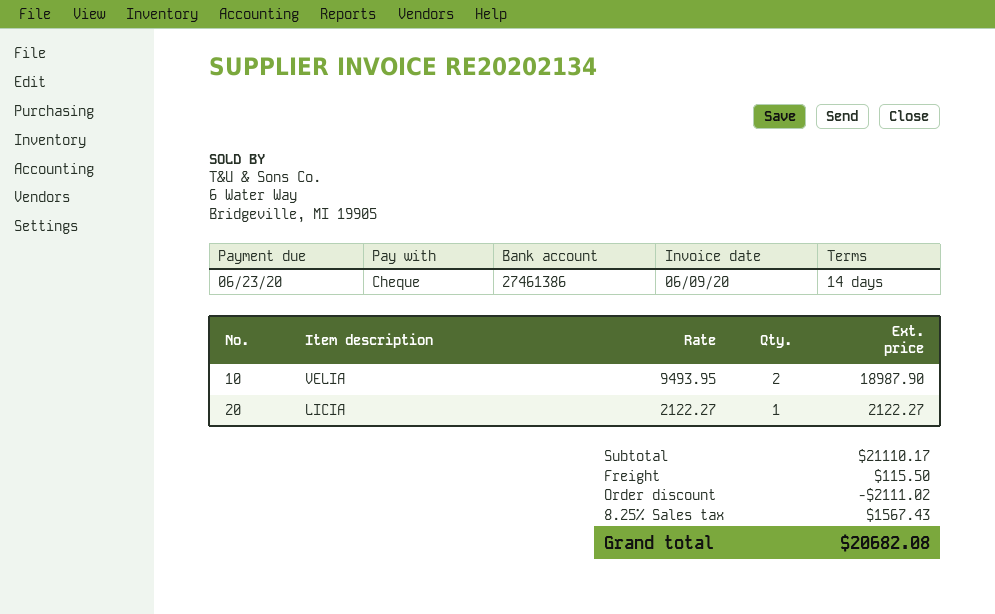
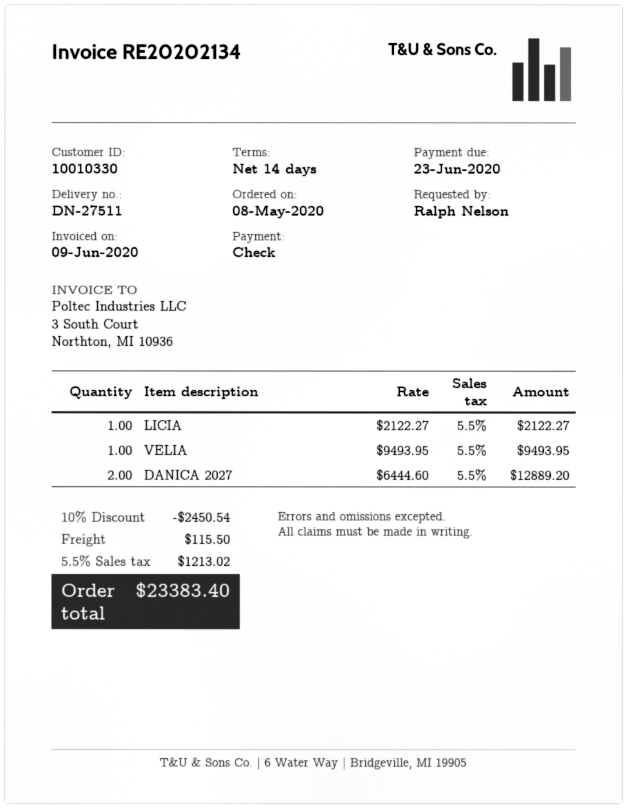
VELIA: 2 x 9493.95 = 18987.90 -> 1 x 9493.95 = 9493.95
DANICA 2027: none -> 2 x 6444.60 = 12889.20
discount: 2111.02 -> 2450.54
tax: 8.25% = 1567.43 -> 5.5% = 1213.02
total: 20682.08 -> 23383.40

